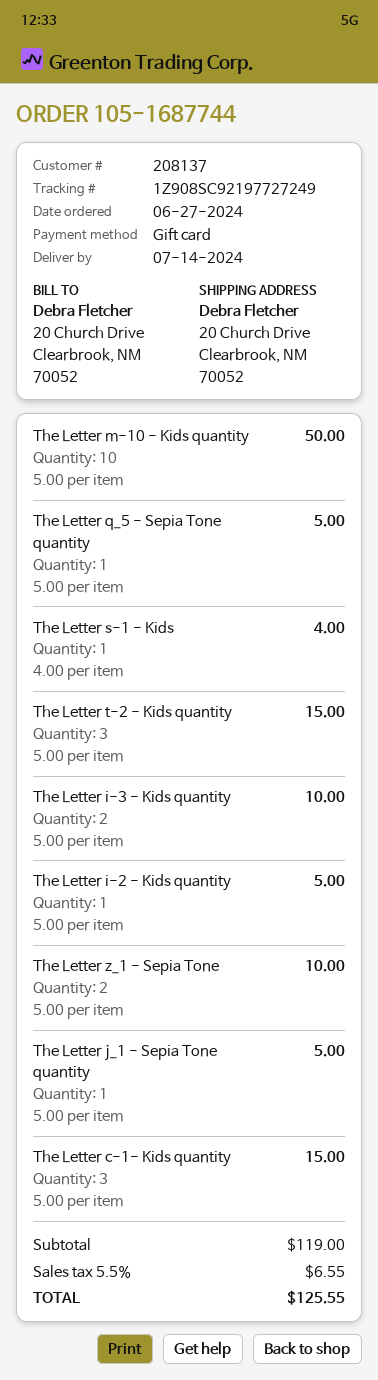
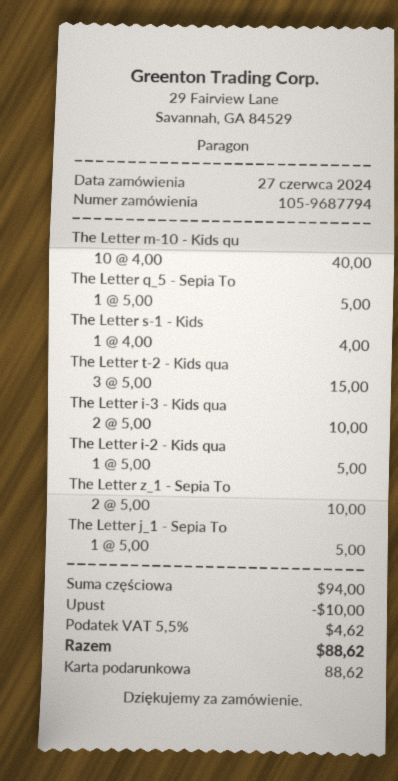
order number: 105-1687744 -> 105-9687794
The Letter m-10 - Kids quantity: 10 x 5.00 = 50.00 -> 10 x 4.00 = 40.00
The Letter c-1- Kids quantity: 3 x 5.00 = 15.00 -> none
subtotal: 119.00 -> 94.00
discount: none -> 10.00
tax: 5.5% = 6.55 -> 5.5% = 4.62
total: 125.55 -> 88.62

